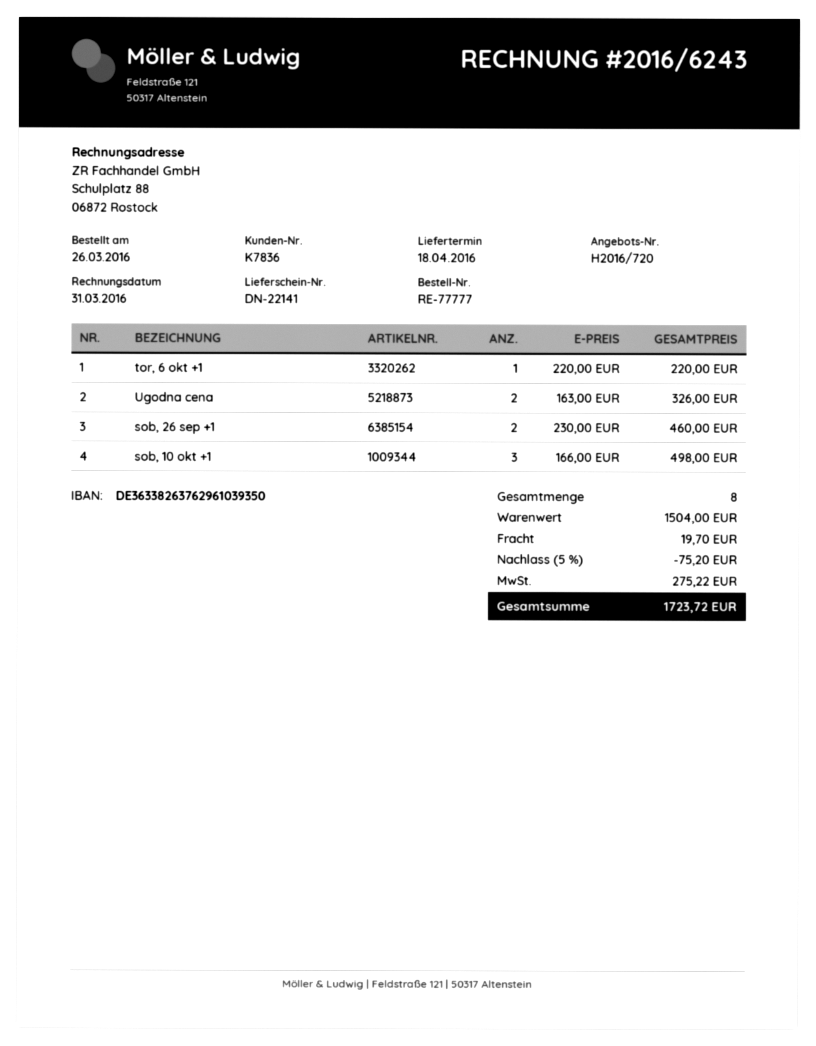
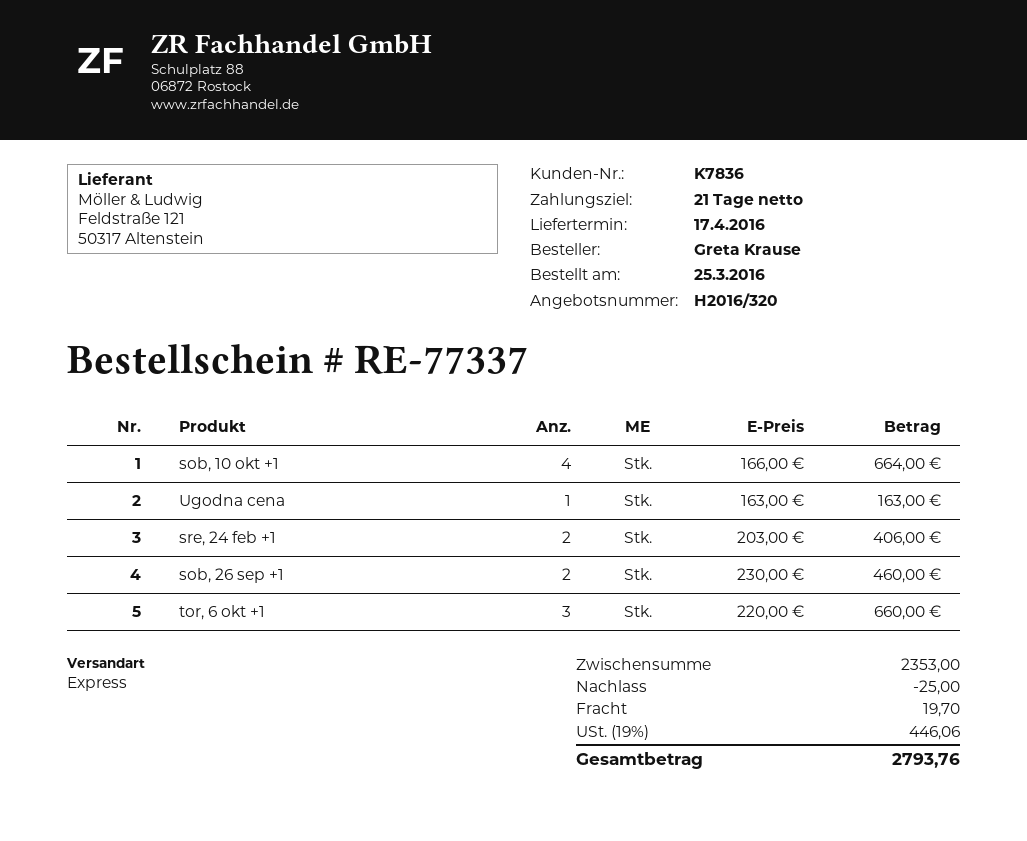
quote number: H2016/720 -> H2016/320
order number: RE-77777 -> RE-77337
order date: 2016-03-26 -> 2016-03-25
delivery date: 2016-04-18 -> 2016-04-17
tor, 6 okt +1: 1 x 220.00 = 220.00 -> 3 x 220.00 = 660.00
Ugodna cena: 2 x 163.00 = 326.00 -> 1 x 163.00 = 163.00
sob, 10 okt +1: 3 x 166.00 = 498.00 -> 4 x 166.00 = 664.00
sre, 24 feb +1: none -> 2 x 203.00 = 406.00
subtotal: 1504.00 -> 2353.00
discount: 75.20 -> 25.00
tax: 275.22 -> 446.06
total: 1723.72 -> 2793.76

